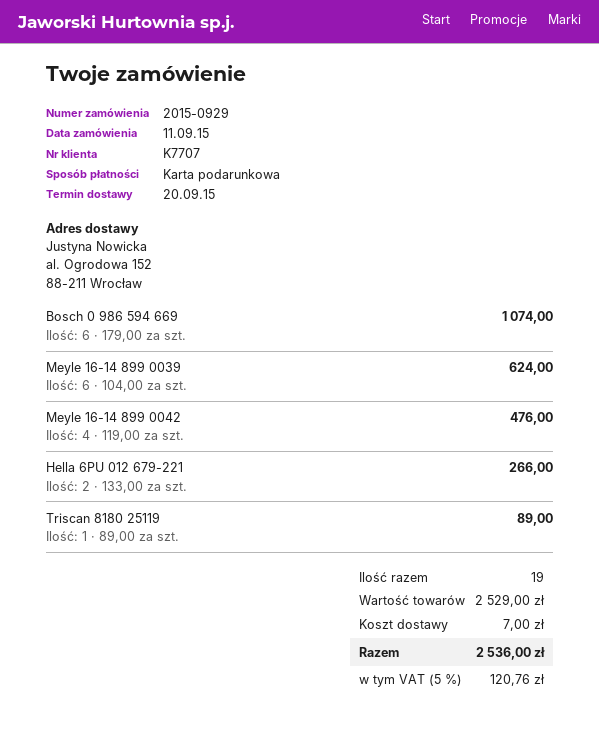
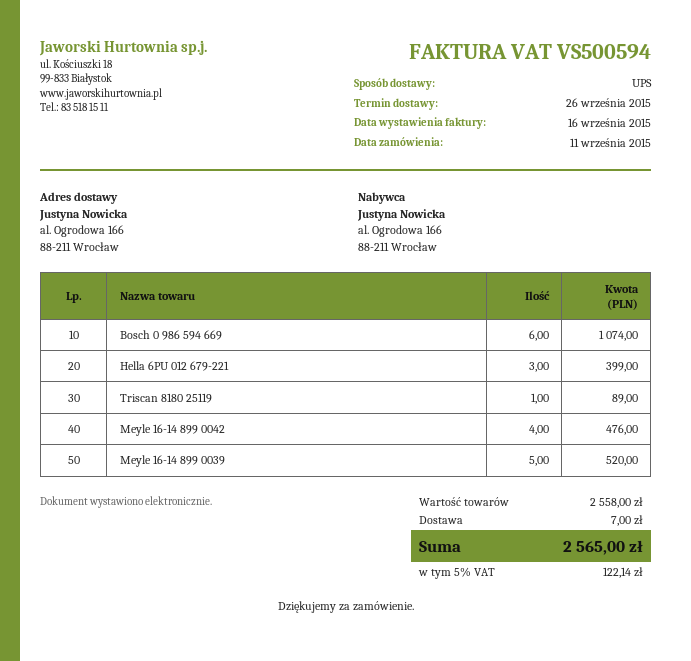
delivery date: 2015-09-20 -> 2015-09-26
ship to: al. Ogrodowa 152, 88-211 Wrocław -> al. Ogrodowa 166, 88-211 Wrocław
Meyle 16-14 899 0039: 6 for 624.00 -> 5 for 520.00
Hella 6PU 012 679-221: 2 for 266.00 -> 3 for 399.00
subtotal: 2529.00 -> 2558.00
tax: 5% = 120.76 -> 5% = 122.14
total: 2536.00 -> 2565.00

